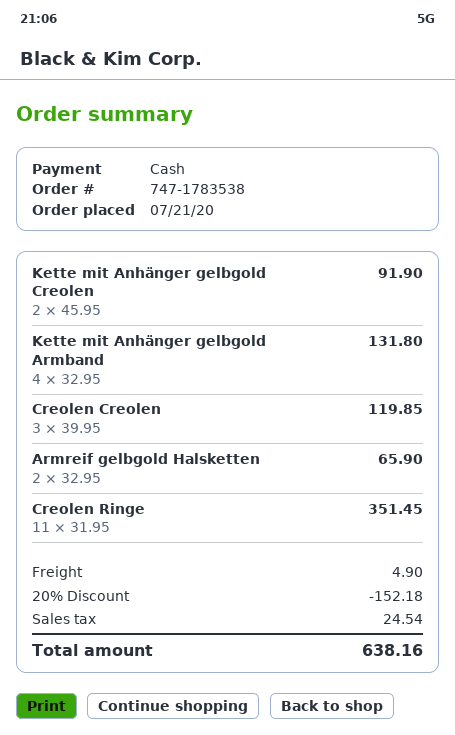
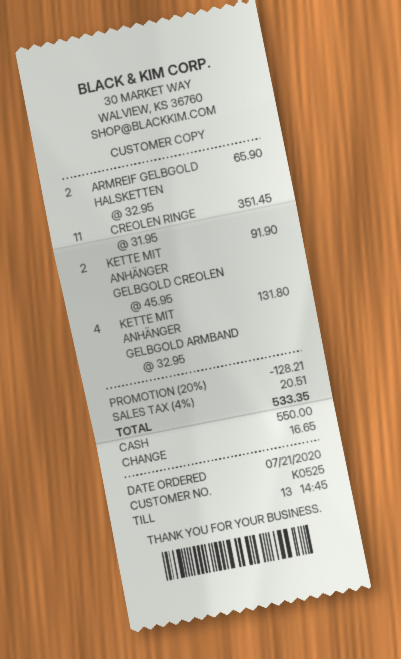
Creolen Creolen: 3 x 39.95 = 119.85 -> none
discount: 20% = 152.18 -> 20% = 128.21
shipping: 4.90 -> none
tax: 24.54 -> 20.51
total: 638.16 -> 533.35

